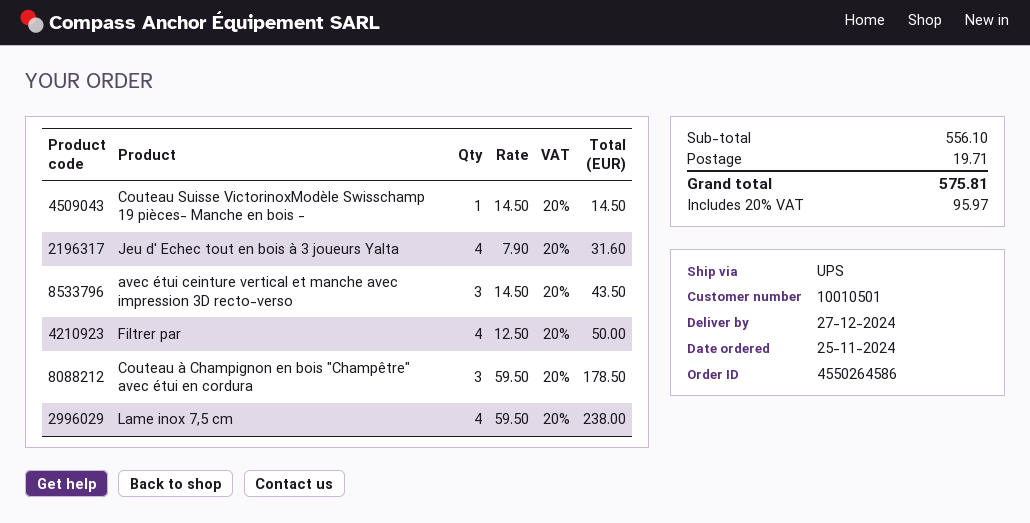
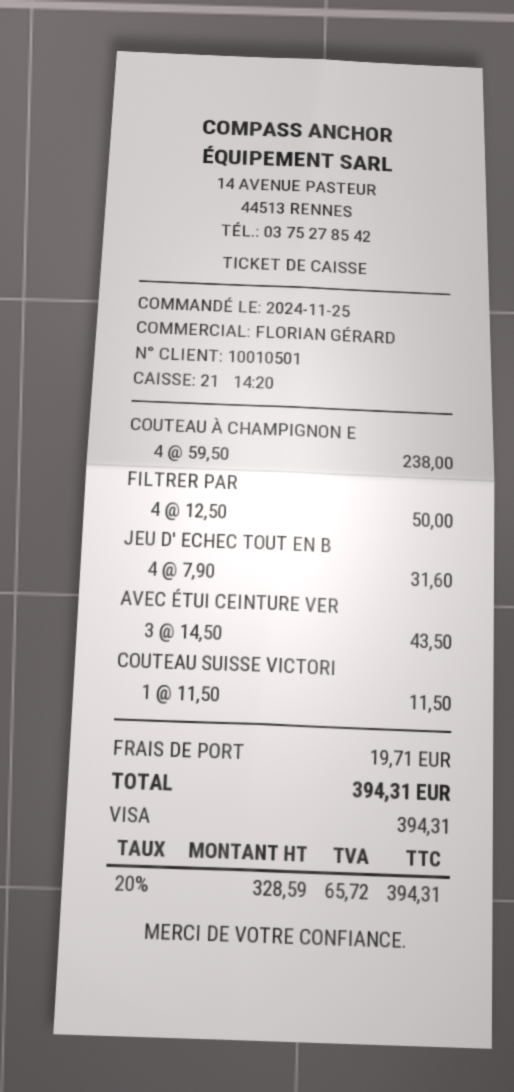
Couteau Suisse VictorinoxModèle Swisschamp 19 pièces- Manche en bois -: 1 x 14.50 = 14.50 -> 1 x 11.50 = 11.50
Couteau à Champignon en bois "Champêtre" avec étui en cordura: 3 x 59.50 = 178.50 -> 4 x 59.50 = 238.00
Lame inox 7,5 cm: 4 x 59.50 = 238.00 -> none
tax: 20% = 95.97 -> 20% = 65.72
total: 575.81 -> 394.31

